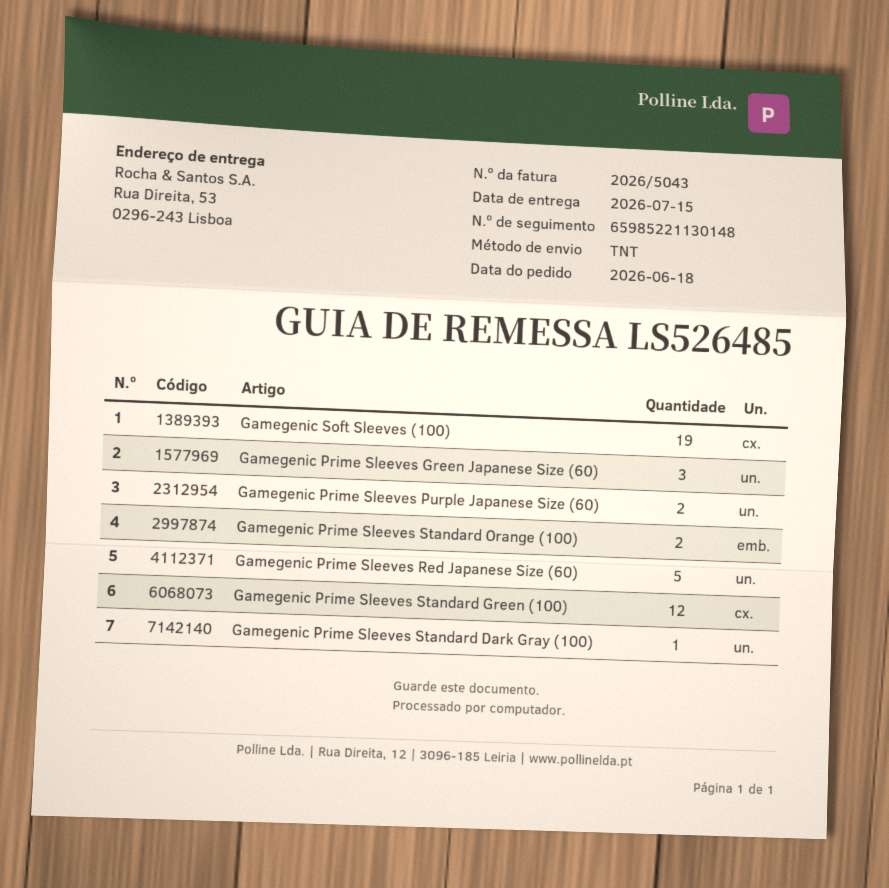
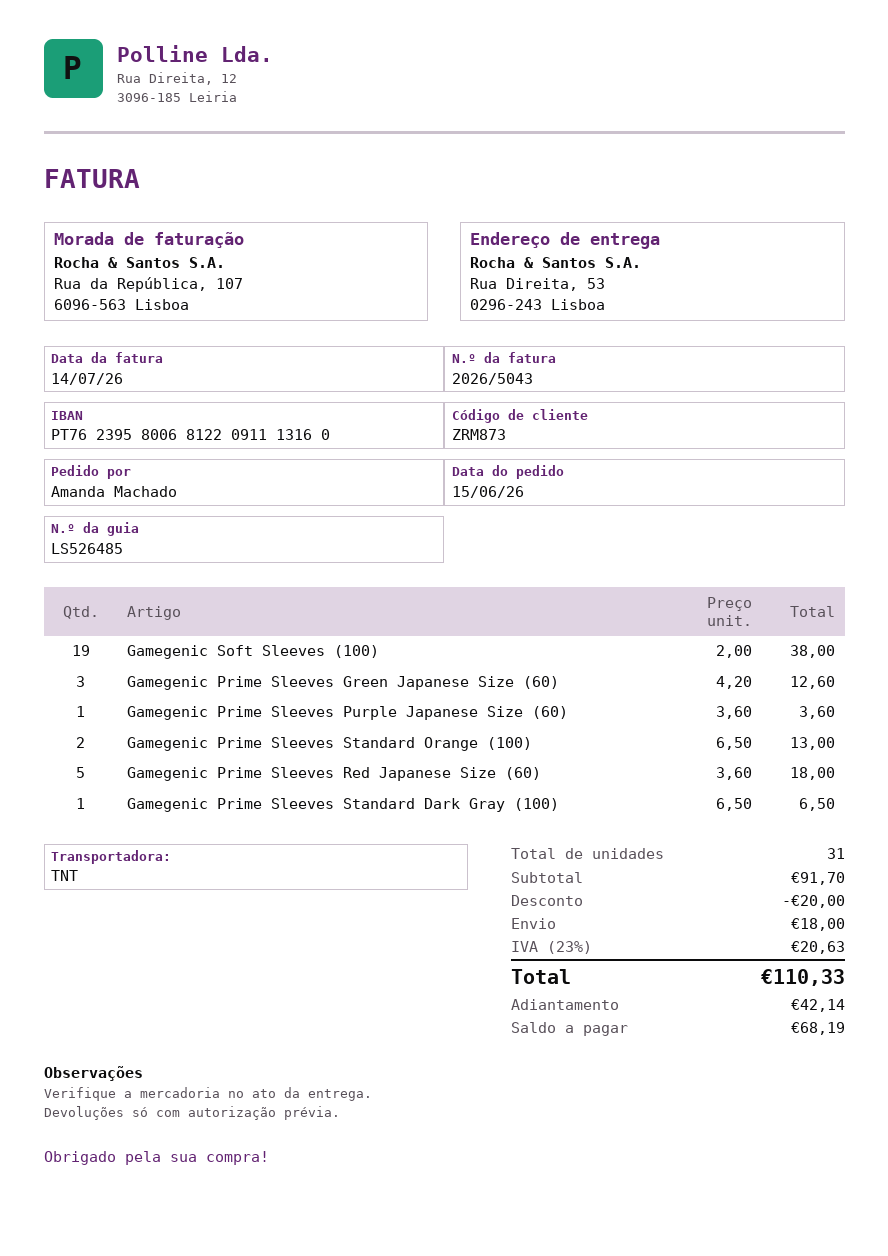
order date: 2026-06-18 -> 2026-06-15
Gamegenic Prime Sleeves Purple Japanese Size (60): 2 -> 1
Gamegenic Prime Sleeves Standard Green (100): 12 -> none

